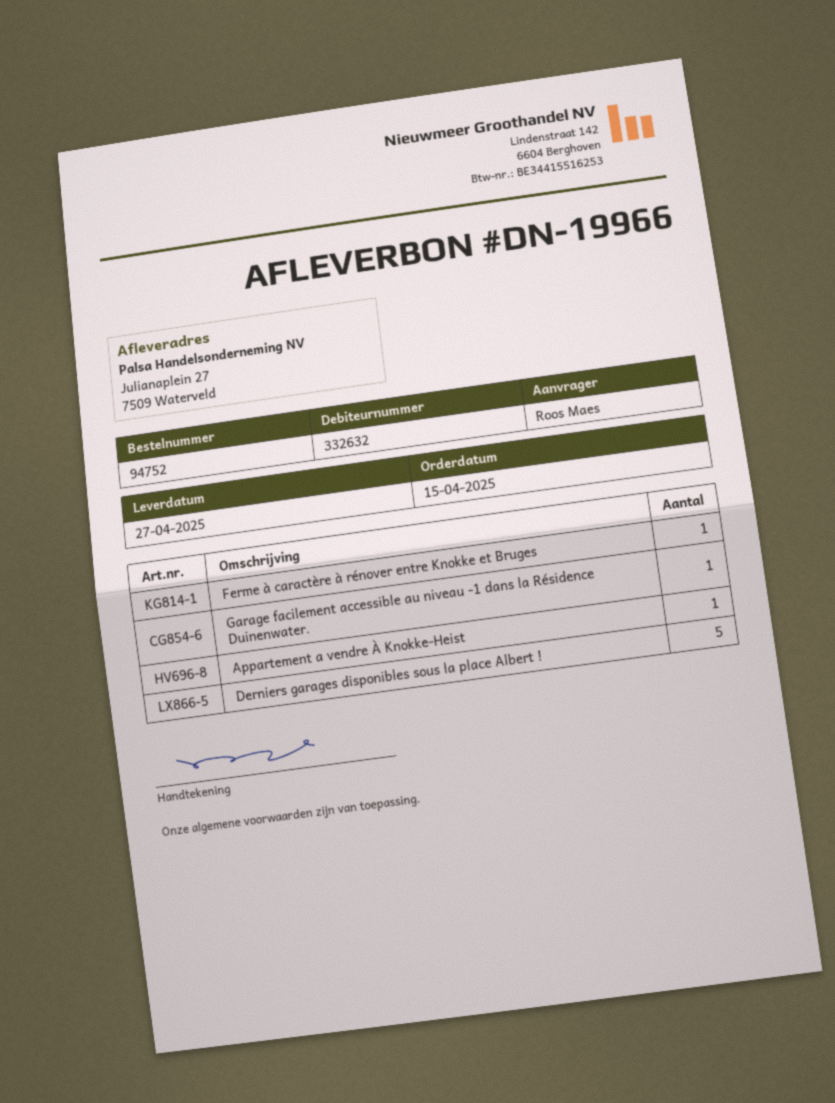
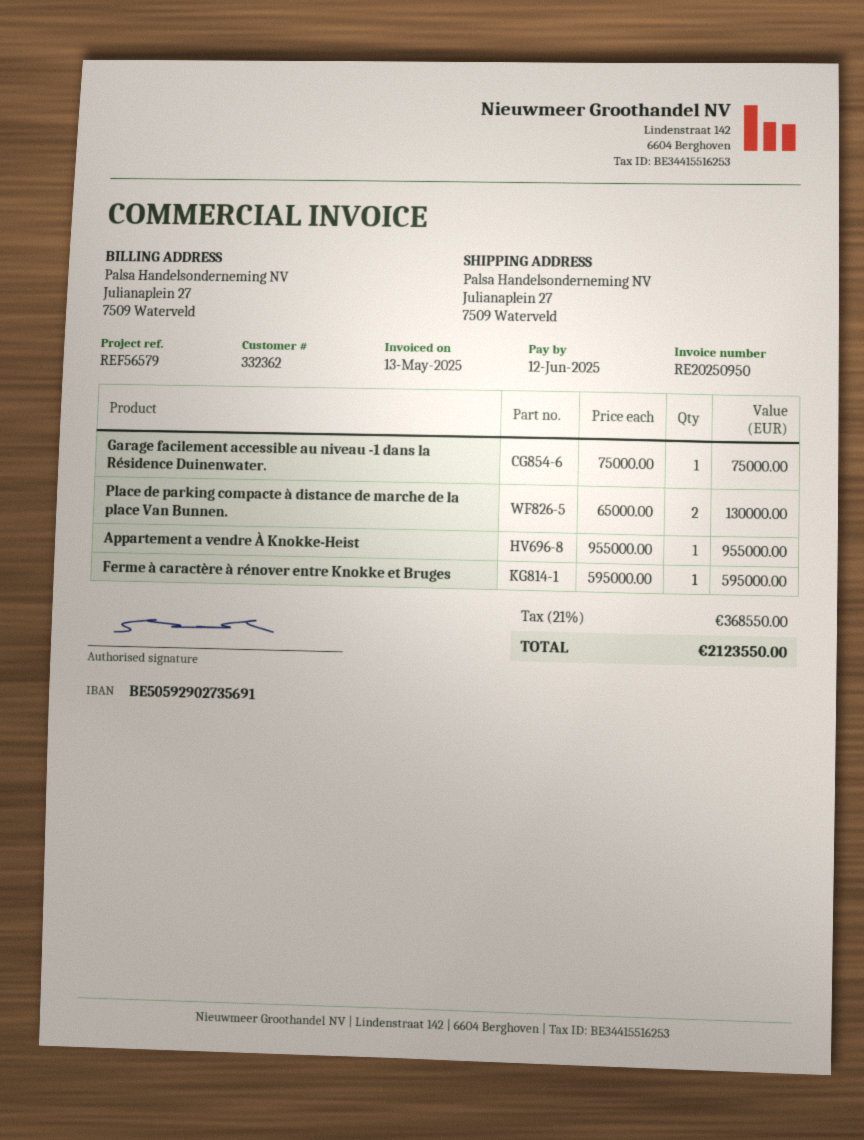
customer number: 332632 -> 332362
Derniers garages disponibles sous la place Albert !: 5 -> none
Place de parking compacte à distance de marche de la place Van Bunnen.: none -> 2

